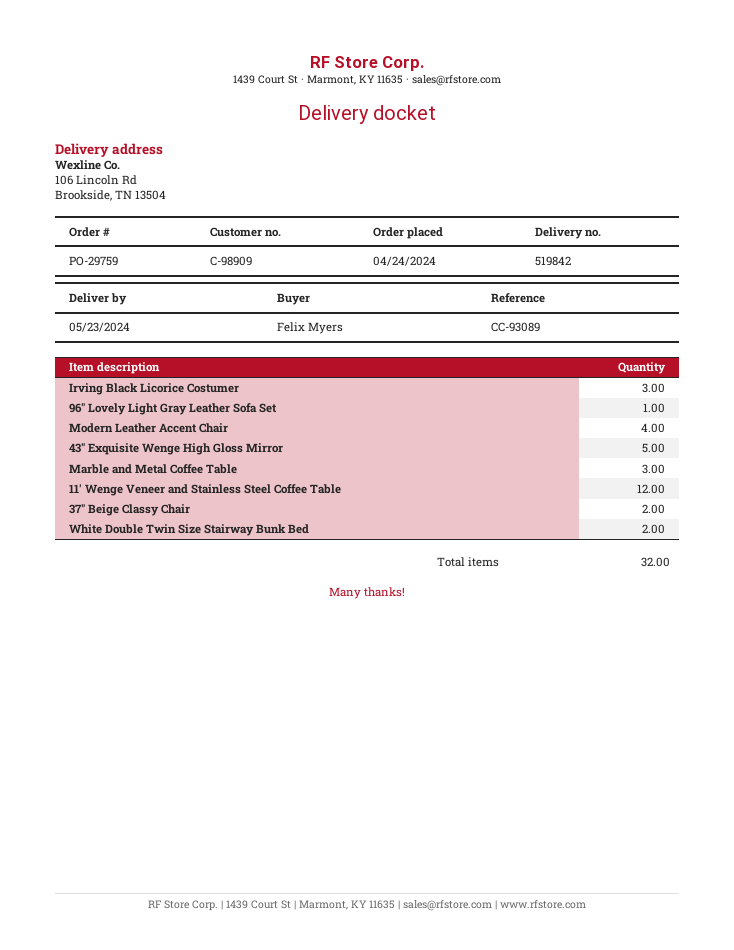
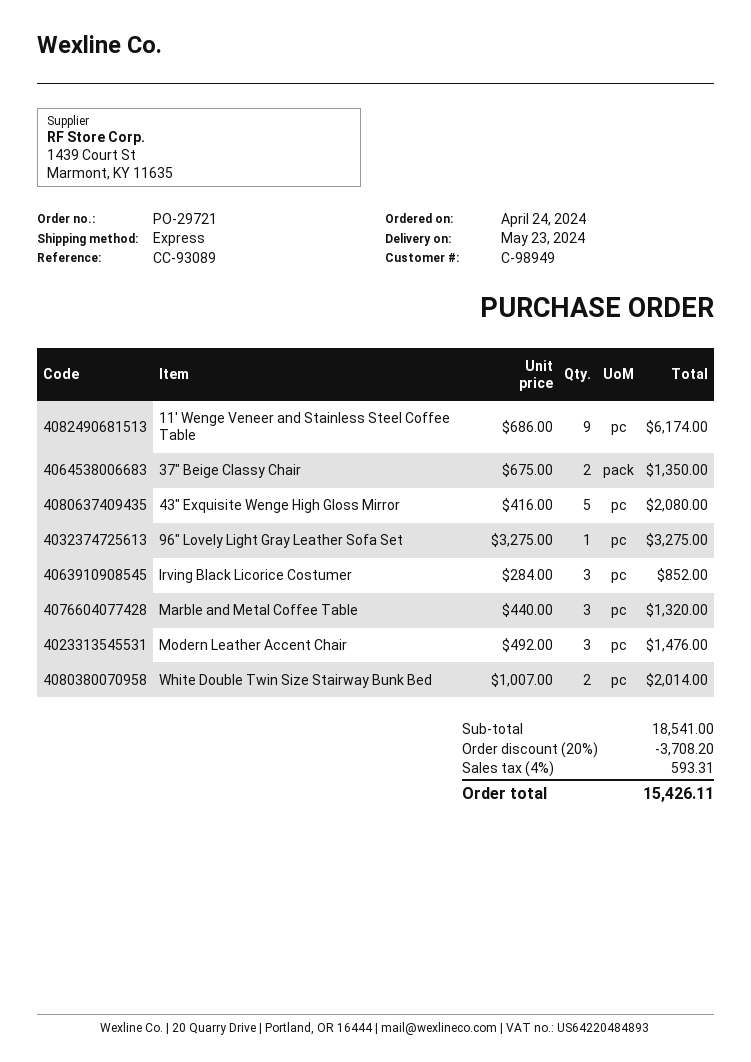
order number: PO-29759 -> PO-29721
customer number: C-98909 -> C-98949
Modern Leather Accent Chair: 4 -> 3
11' Wenge Veneer and Stainless Steel Coffee Table: 12 -> 9

